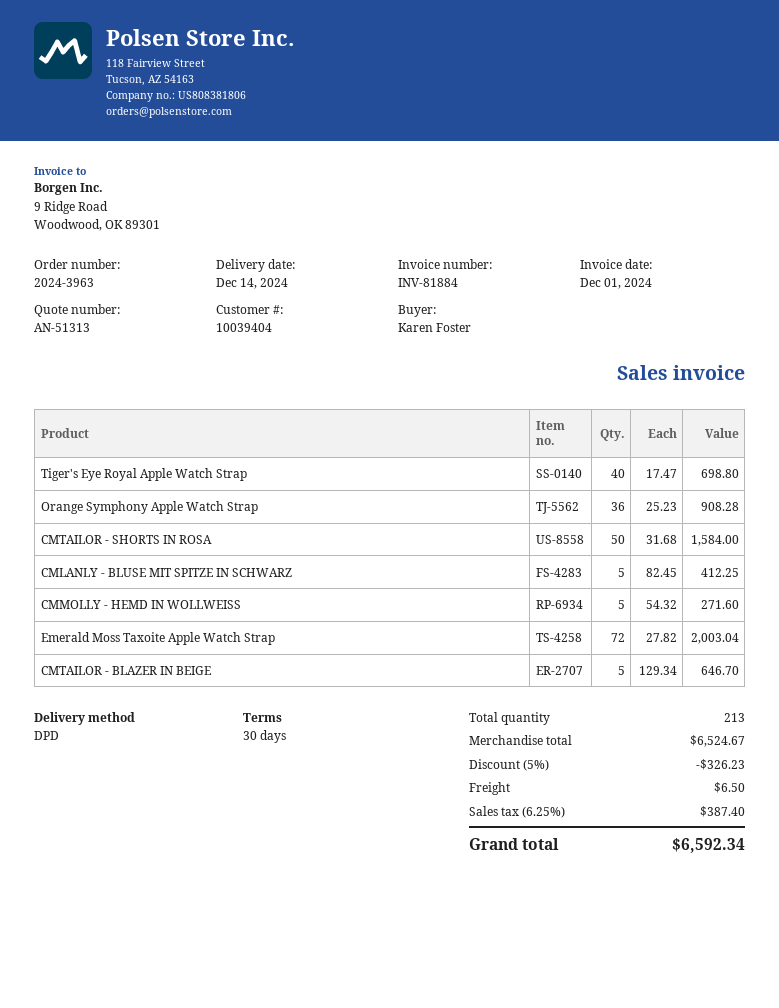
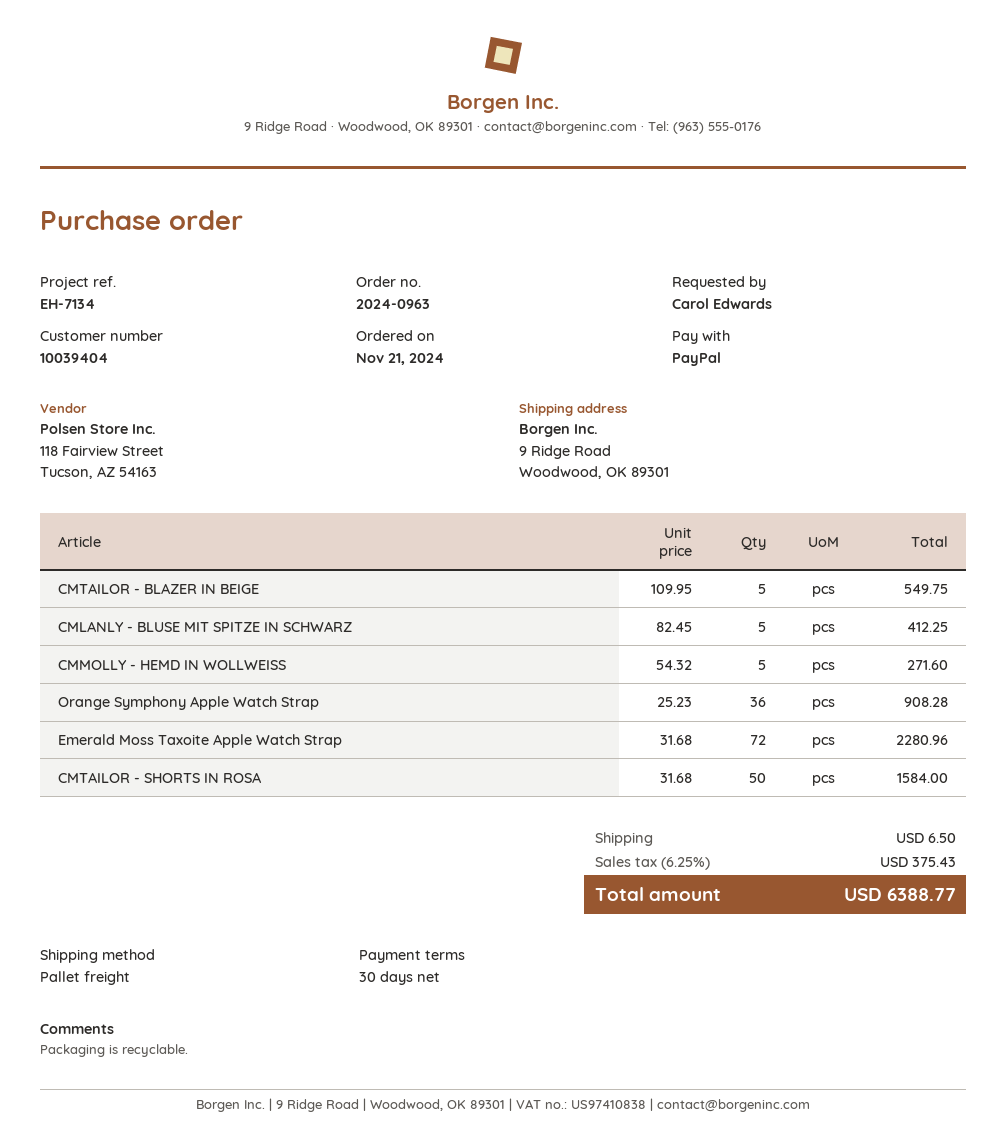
order number: 2024-3963 -> 2024-0963
ordered by: Karen Foster -> Carol Edwards
shipping method: DPD -> pallet freight
Tiger's Eye Royal Apple Watch Strap: 40 x 17.47 = 698.80 -> none
Emerald Moss Taxoite Apple Watch Strap: 72 x 27.82 = 2003.04 -> 72 x 31.68 = 2280.96
CMTAILOR - BLAZER IN BEIGE: 5 x 129.34 = 646.70 -> 5 x 109.95 = 549.75
discount: 5% = 326.23 -> none
tax: 6.25% = 387.40 -> 6.25% = 375.43
total: 6592.34 -> 6388.77

